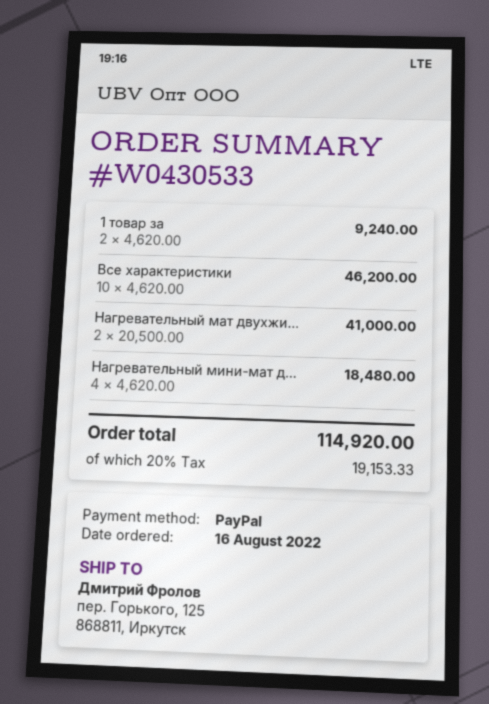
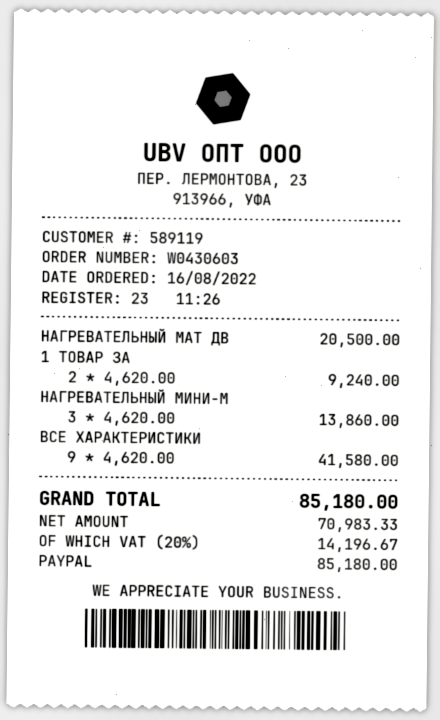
order number: W0430533 -> W0430603
Все характеристики: 10 x 4620.00 = 46200.00 -> 9 x 4620.00 = 41580.00
Нагревательный мат двухжи...: 2 x 20500.00 = 41000.00 -> 1 x 20500.00 = 20500.00
Нагревательный мини-мат д...: 4 x 4620.00 = 18480.00 -> 3 x 4620.00 = 13860.00
tax: 20% = 19153.33 -> 20% = 14196.67
total: 114920.00 -> 85180.00

